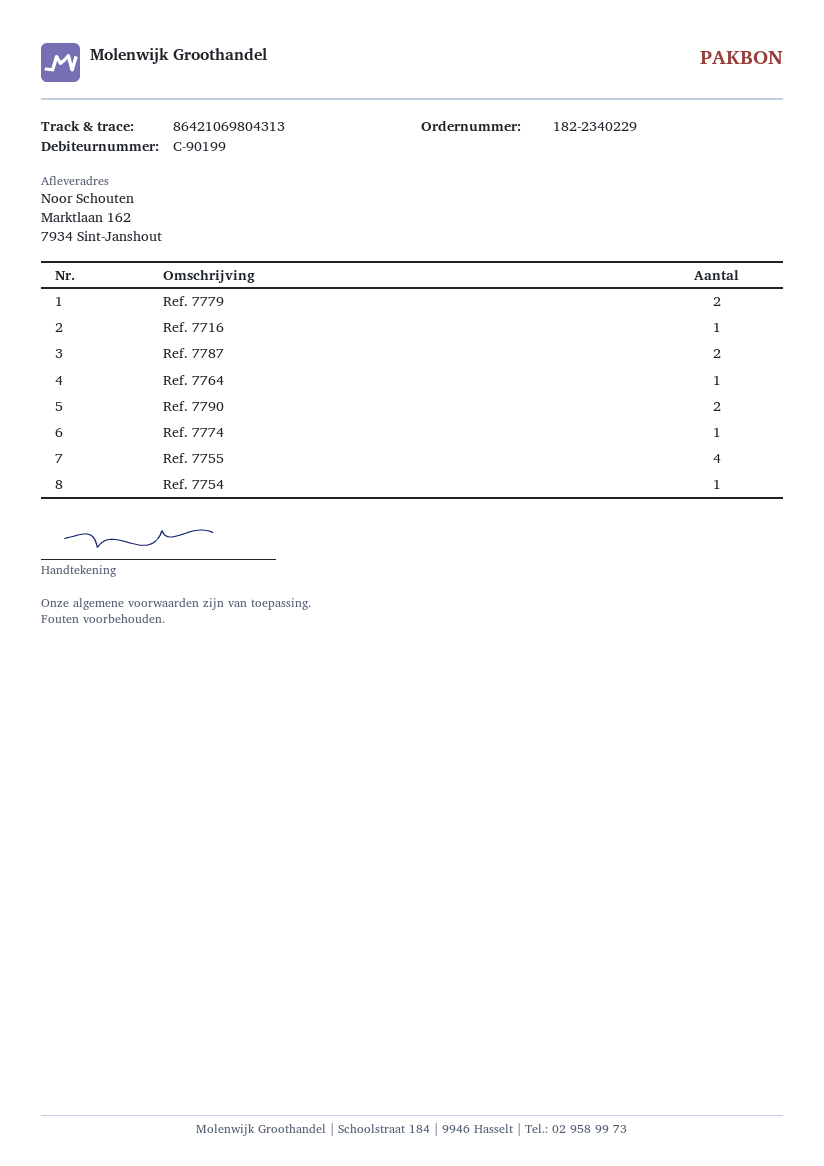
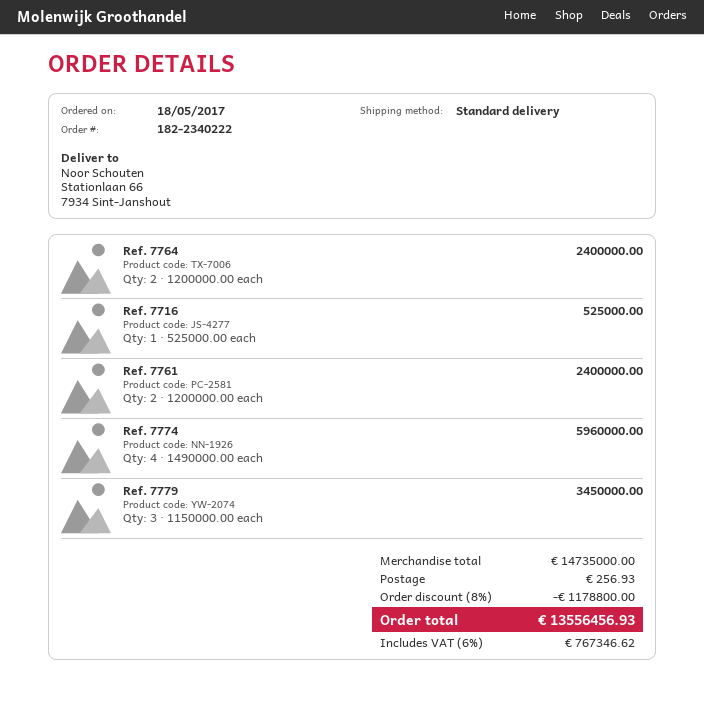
order number: 182-2340229 -> 182-2340222
ship to: Marktlaan 162, 7934 Sint-Janshout -> Stationlaan 66, 7934 Sint-Janshout
Ref. 7779: 2 -> 3
Ref. 7787: 2 -> none
Ref. 7764: 1 -> 2
Ref. 7790: 2 -> none
Ref. 7774: 1 -> 4
Ref. 7755: 4 -> none
Ref. 7754: 1 -> none
Ref. 7761: none -> 2

